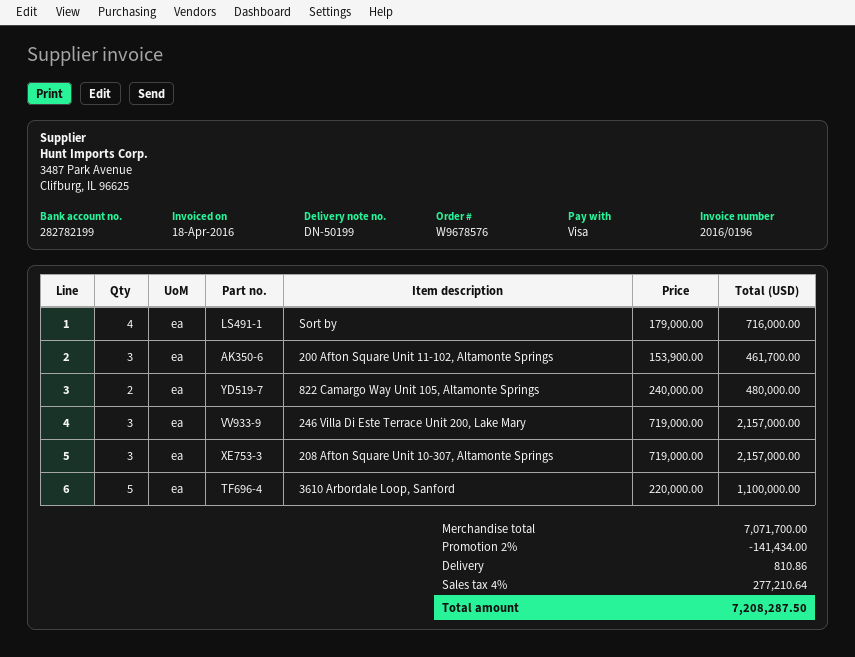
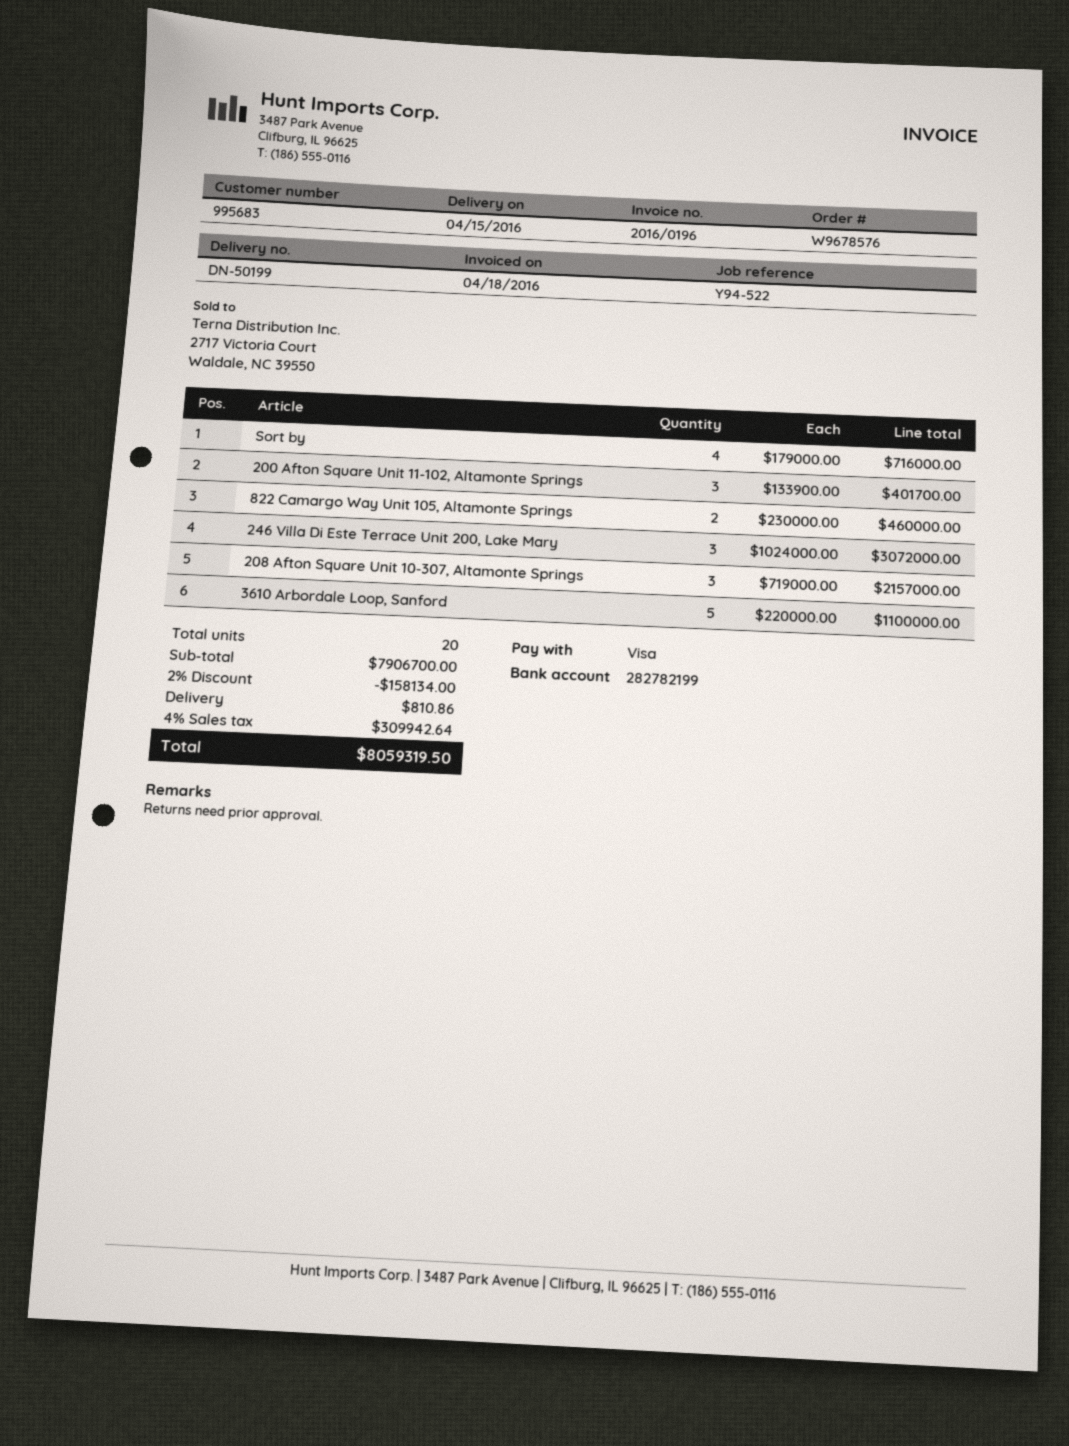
200 Afton Square Unit 11-102, Altamonte Springs: 3 x 153900.00 = 461700.00 -> 3 x 133900.00 = 401700.00
822 Camargo Way Unit 105, Altamonte Springs: 2 x 240000.00 = 480000.00 -> 2 x 230000.00 = 460000.00
246 Villa Di Este Terrace Unit 200, Lake Mary: 3 x 719000.00 = 2157000.00 -> 3 x 1024000.00 = 3072000.00
subtotal: 7071700.00 -> 7906700.00
discount: 2% = 141434.00 -> 2% = 158134.00
tax: 4% = 277210.64 -> 4% = 309942.64
total: 7208287.50 -> 8059319.50

